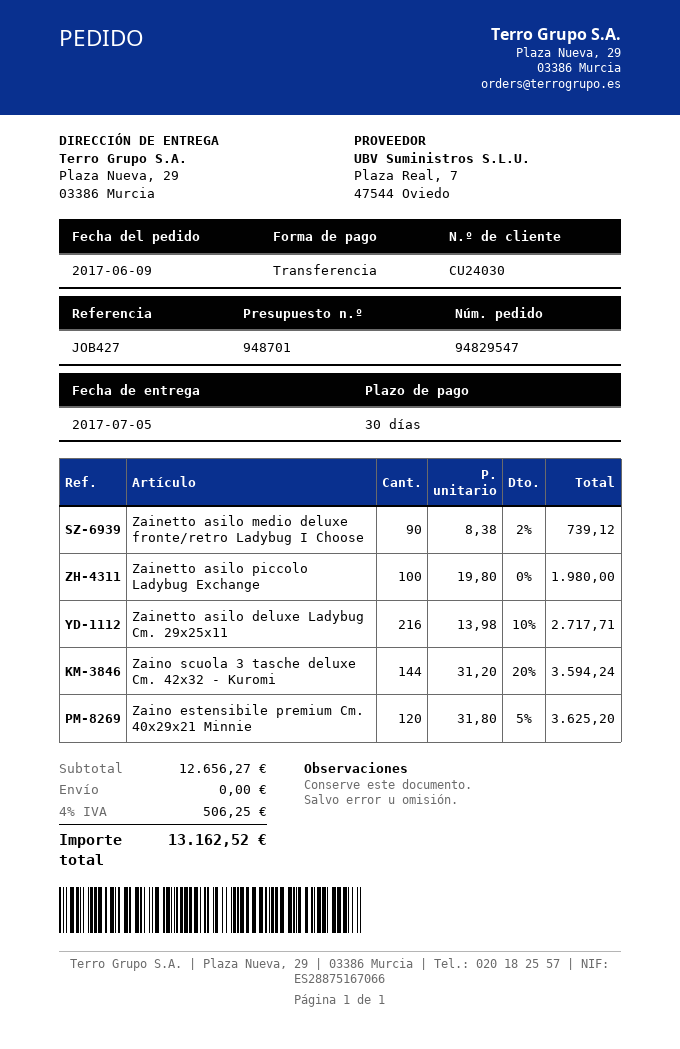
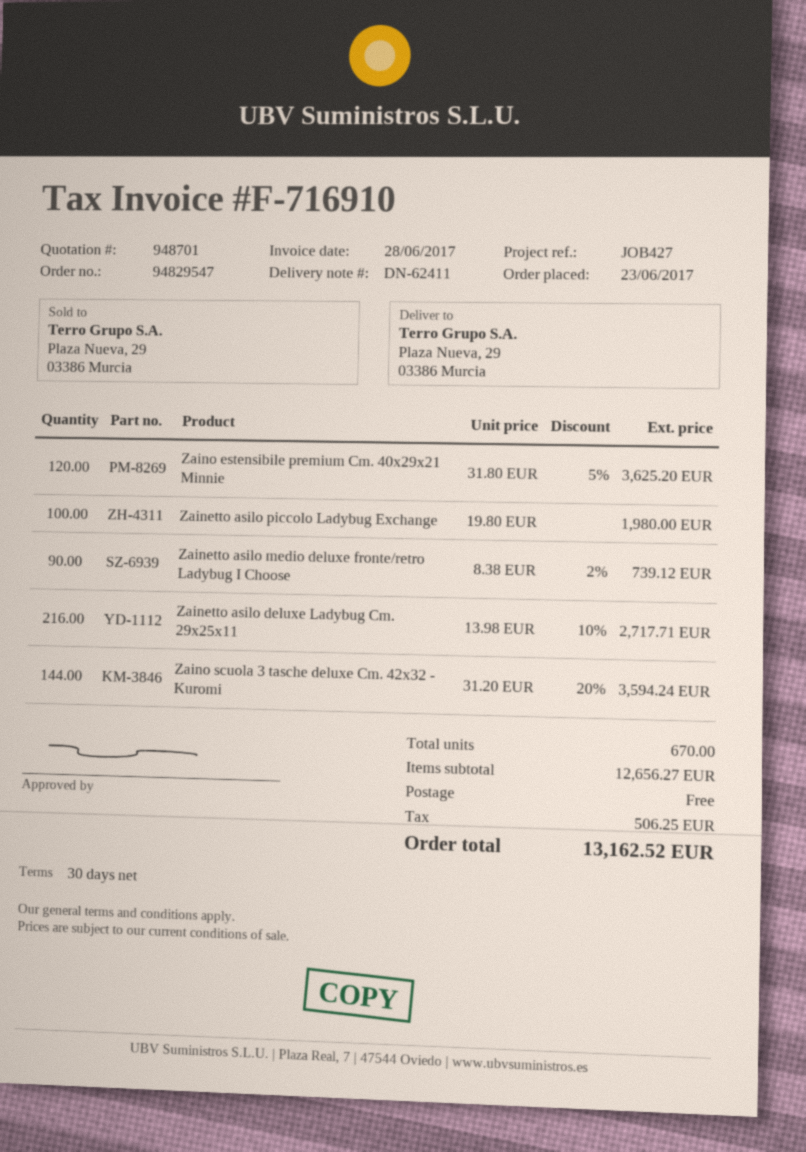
order date: 2017-06-09 -> 2017-06-23

